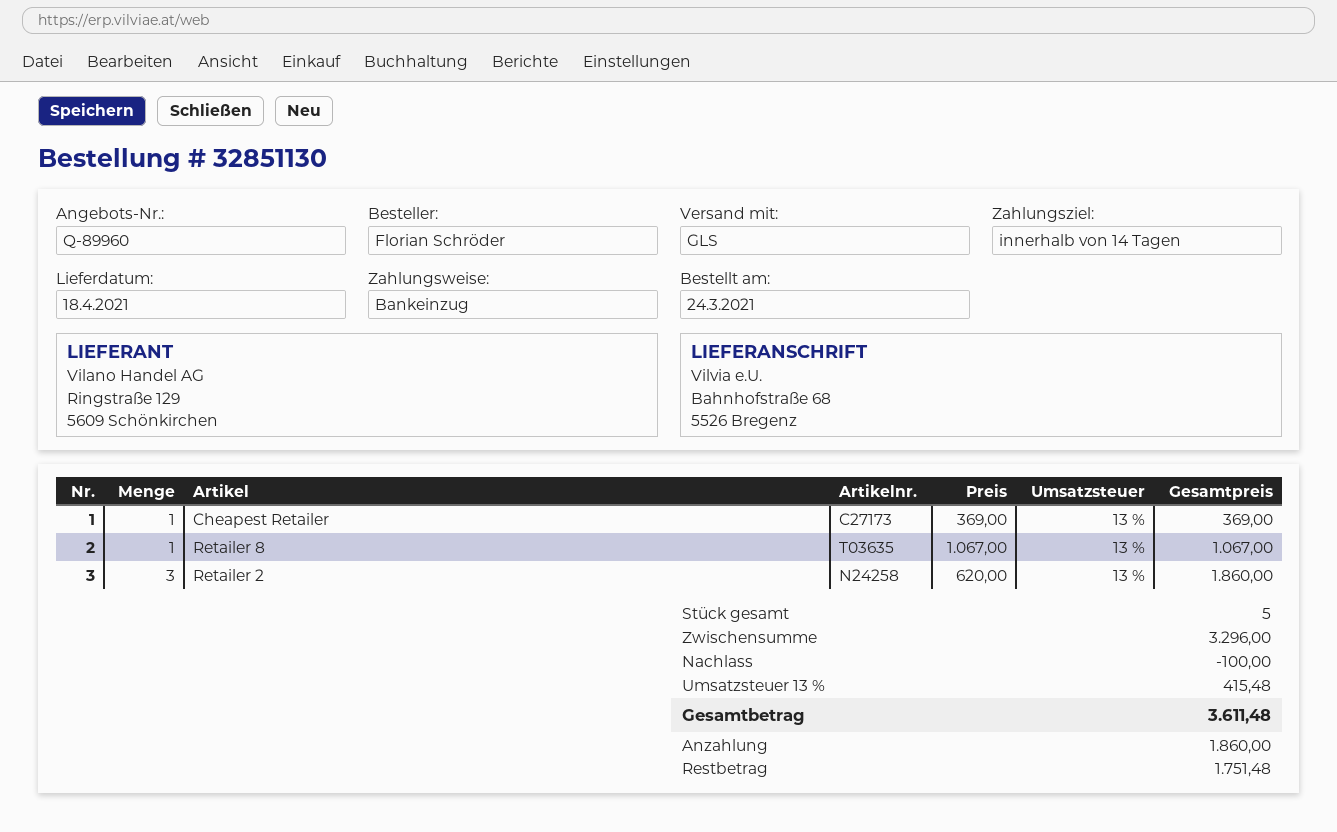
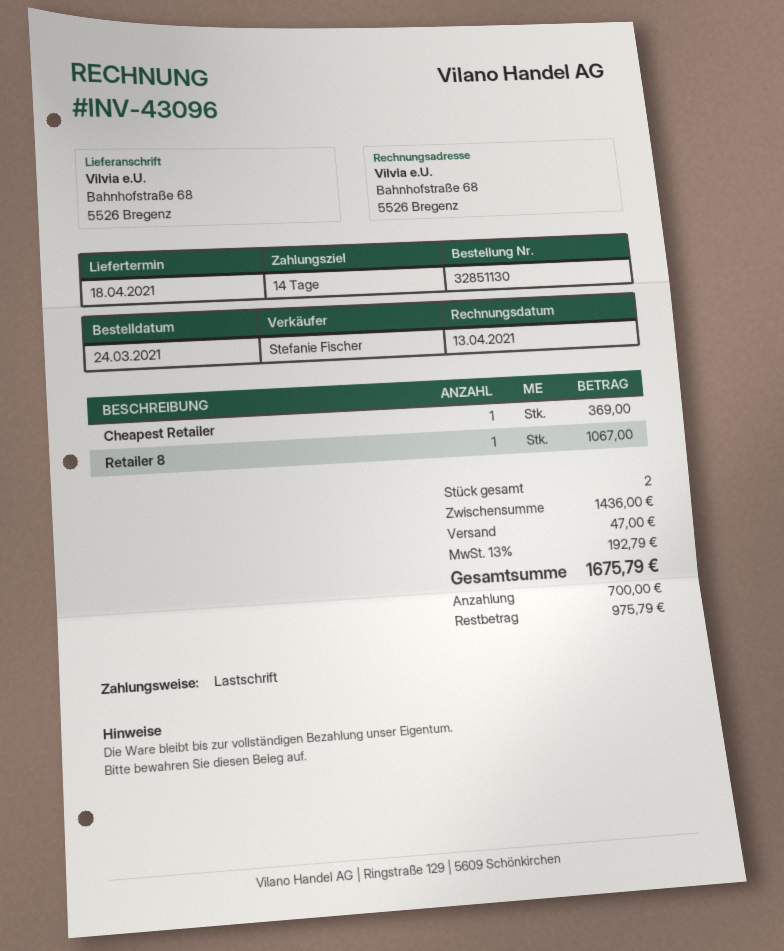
Retailer 2: 3 for 1860.00 -> none
total quantity: 5 -> 2
subtotal: 3296.00 -> 1436.00
discount: 100.00 -> none
shipping: none -> 47.00
tax: 13% = 415.48 -> 13% = 192.79
total: 3611.48 -> 1675.79
deposit: 1860.00 -> 700.00
balance: 1751.48 -> 975.79

